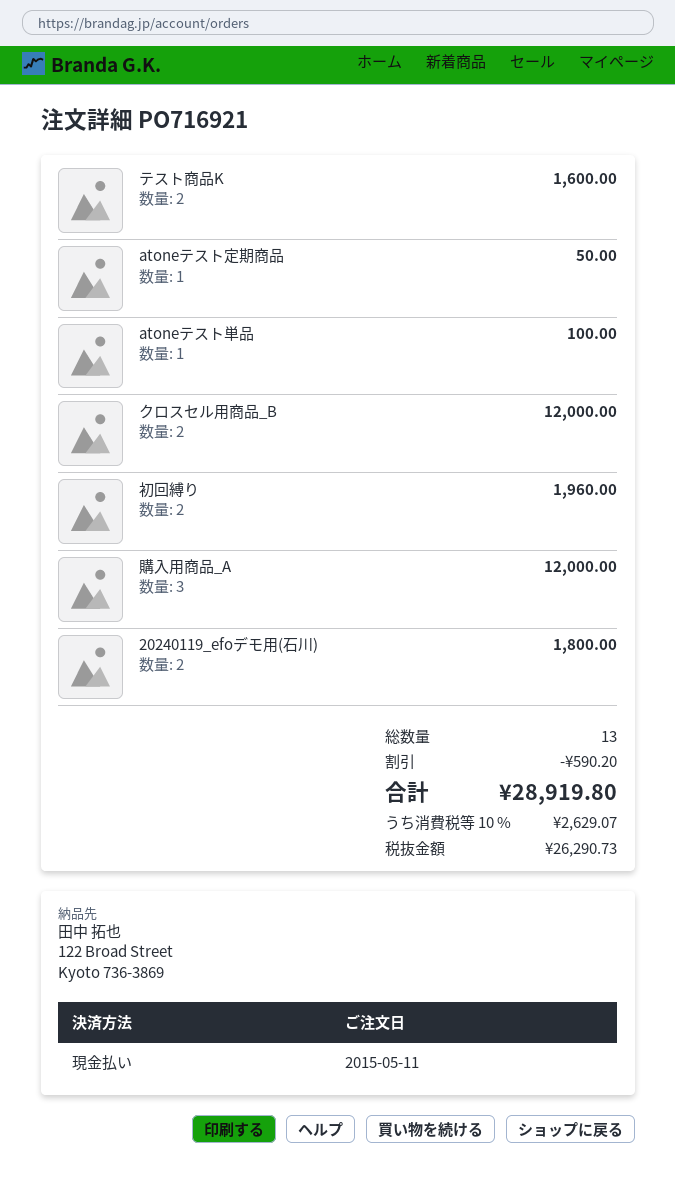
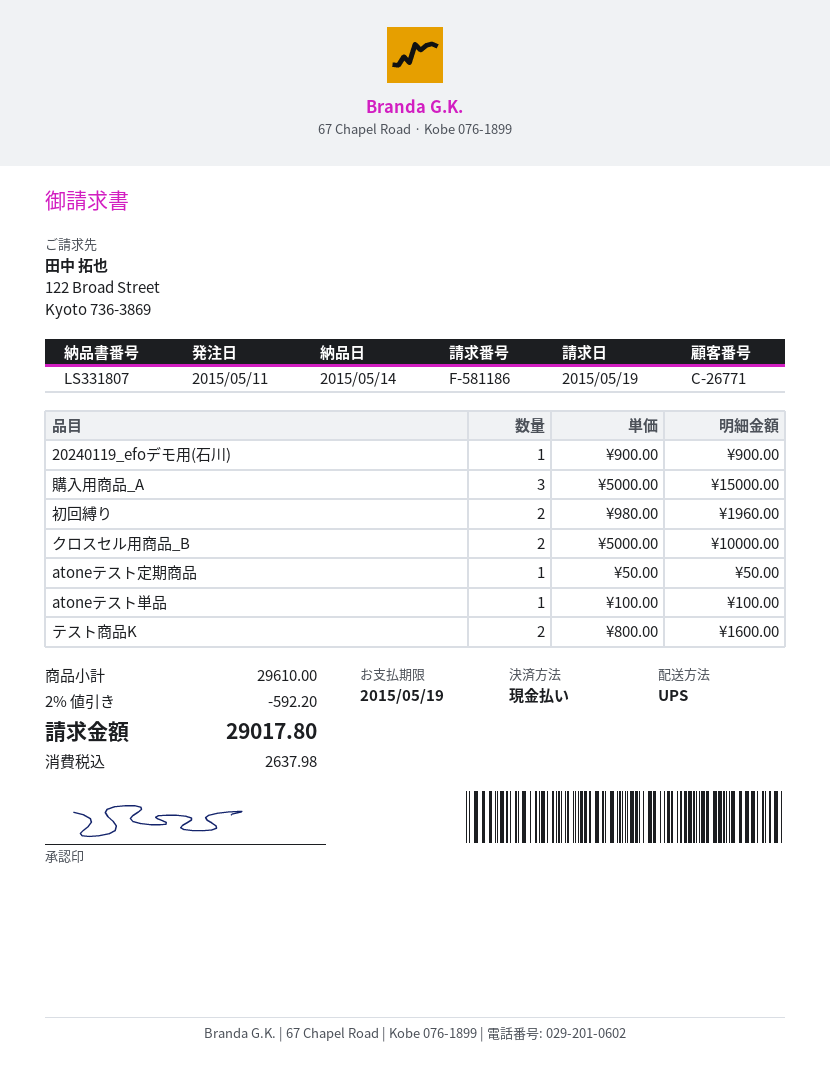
クロスセル用商品_B: 2 for 12000.00 -> 2 for 10000.00
購入用商品_A: 3 for 12000.00 -> 3 for 15000.00
20240119_efoデモ用(石川): 2 for 1800.00 -> 1 for 900.00
discount: 590.20 -> 592.20
tax: 2629.07 -> 2637.98
total: 28919.80 -> 29017.80

